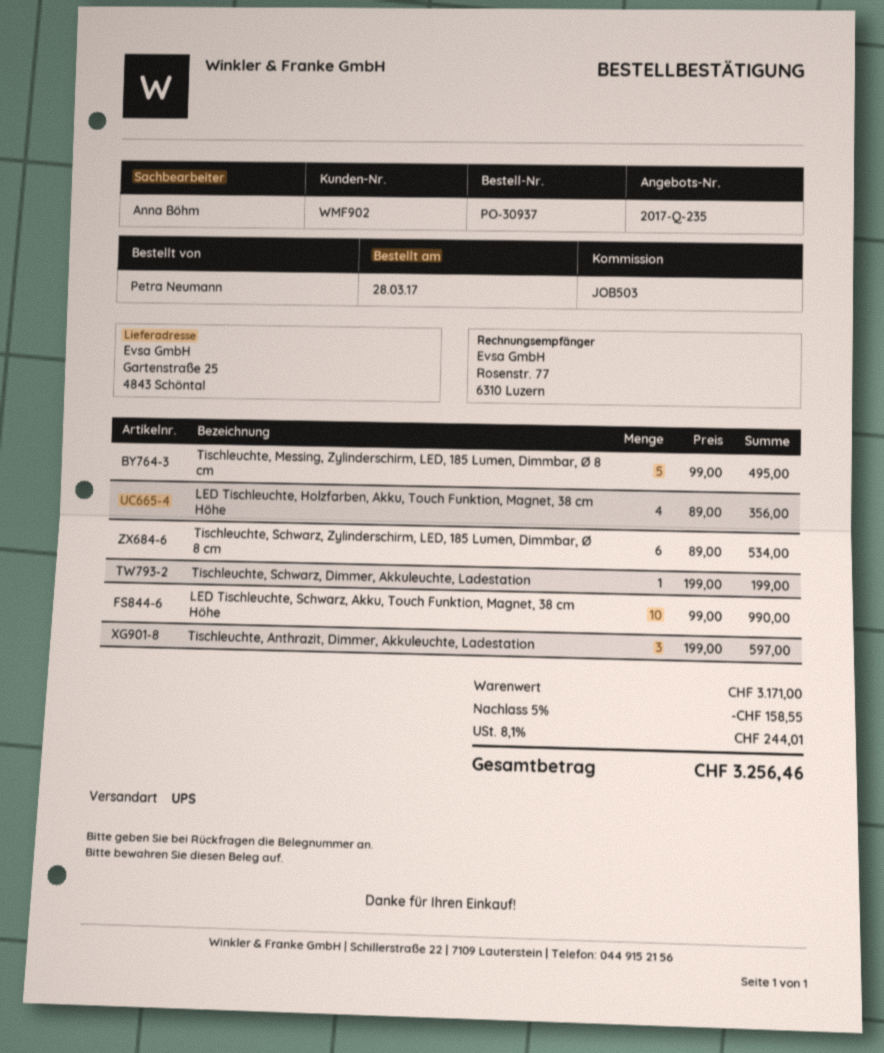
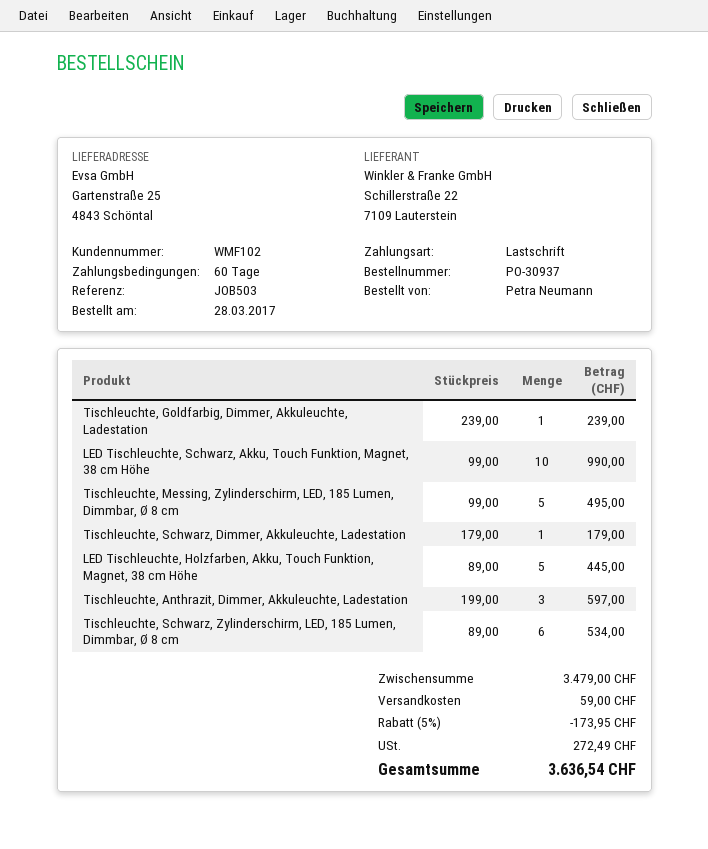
customer number: WMF902 -> WMF102
LED Tischleuchte, Holzfarben, Akku, Touch Funktion, Magnet, 38 cm Höhe: 4 x 89.00 = 356.00 -> 5 x 89.00 = 445.00
Tischleuchte, Schwarz, Dimmer, Akkuleuchte, Ladestation: 1 x 199.00 = 199.00 -> 1 x 179.00 = 179.00
Tischleuchte, Goldfarbig, Dimmer, Akkuleuchte, Ladestation: none -> 1 x 239.00 = 239.00
subtotal: 3171.00 -> 3479.00
discount: 5% = 158.55 -> 5% = 173.95
shipping: none -> 59.00
tax: 244.01 -> 272.49
total: 3256.46 -> 3636.54

